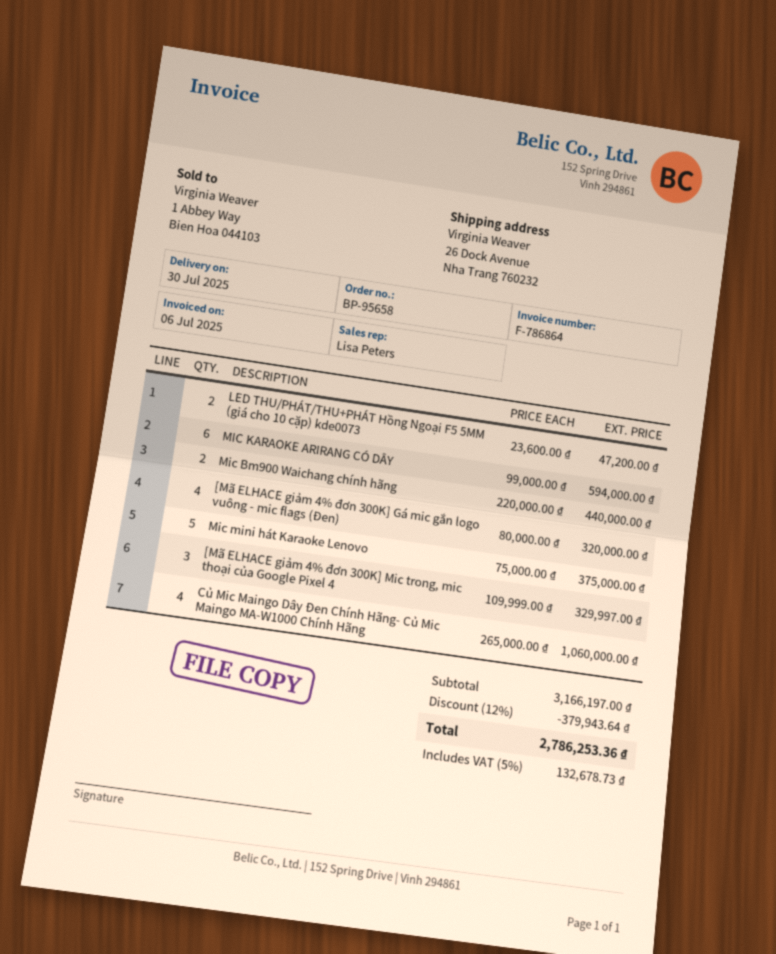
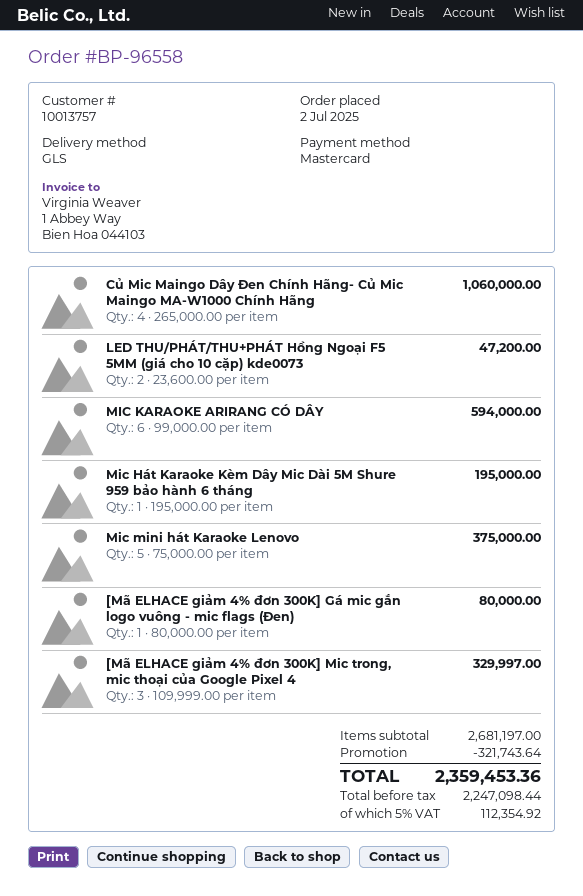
order number: BP-95658 -> BP-96558
Mic Bm900 Waichang chính hãng: 2 x 220000.00 = 440000.00 -> none
[Mã ELHACE giảm 4% đơn 300K] Gá mic gắn logo vuông - mic flags (Đen): 4 x 80000.00 = 320000.00 -> 1 x 80000.00 = 80000.00
Mic Hát Karaoke Kèm Dây Mic Dài 5M Shure 959 bảo hành 6 tháng: none -> 1 x 195000.00 = 195000.00
subtotal: 3166197.00 -> 2681197.00
discount: 379943.64 -> 321743.64
tax: 5% = 132678.73 -> 5% = 112354.92
total: 2786253.36 -> 2359453.36

